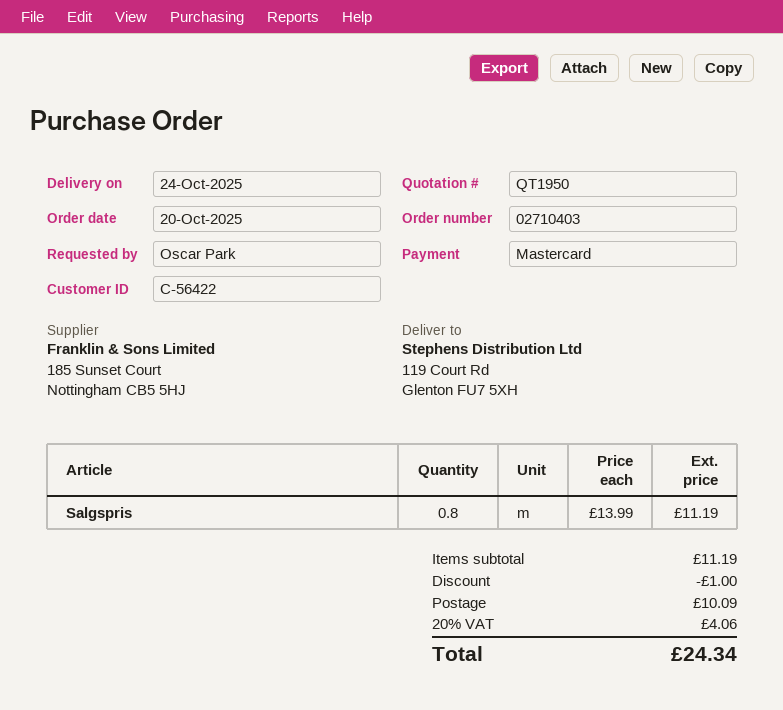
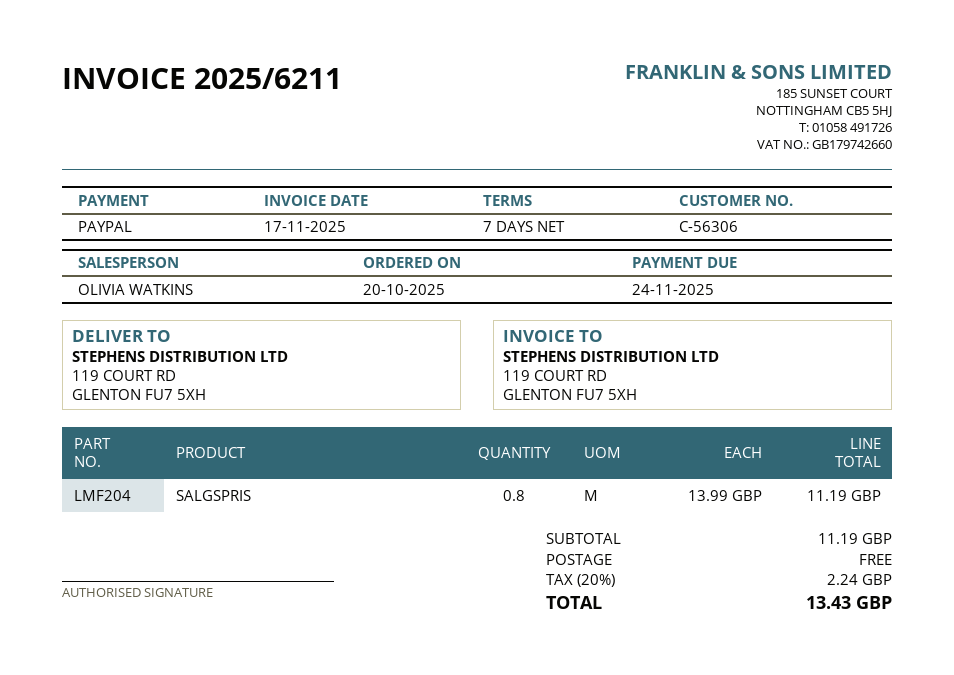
customer number: C-56422 -> C-56306
payment method: Mastercard -> PayPal
discount: 1.00 -> none
shipping: 10.09 -> 0.00
tax: 20% = 4.06 -> 20% = 2.24
total: 24.34 -> 13.43

